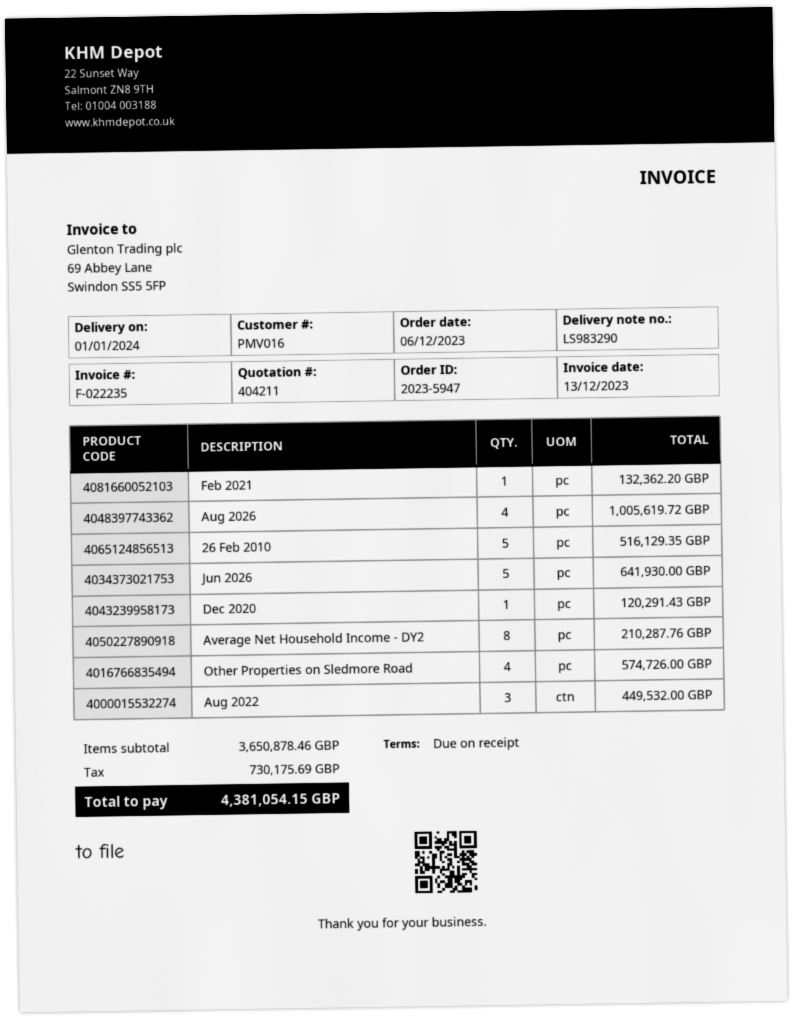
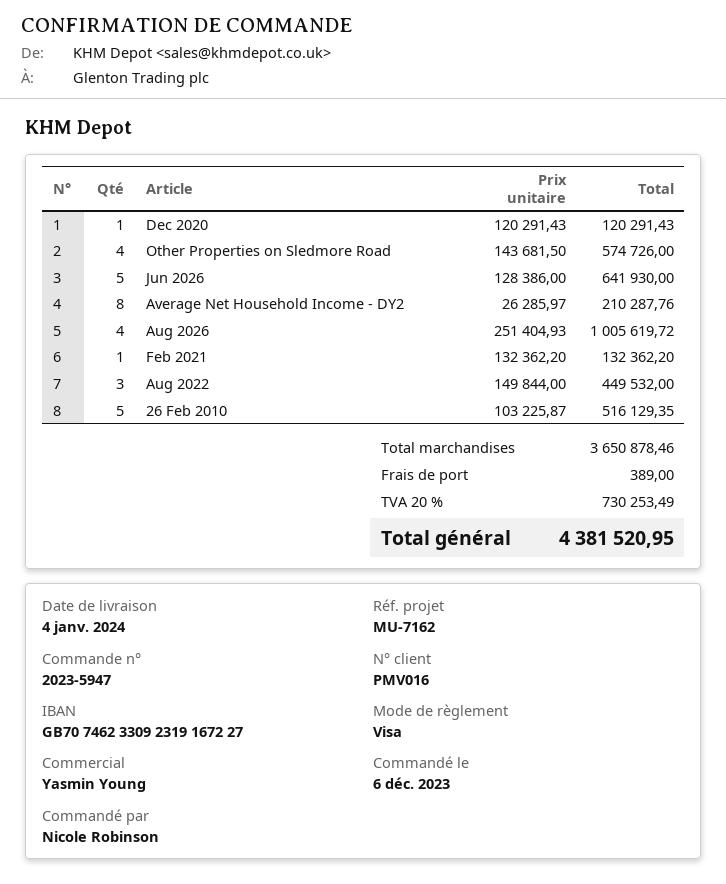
delivery date: 2024-01-01 -> 2024-01-04
shipping: none -> 389.00
tax: 730175.69 -> 730253.49
total: 4381054.15 -> 4381520.95

